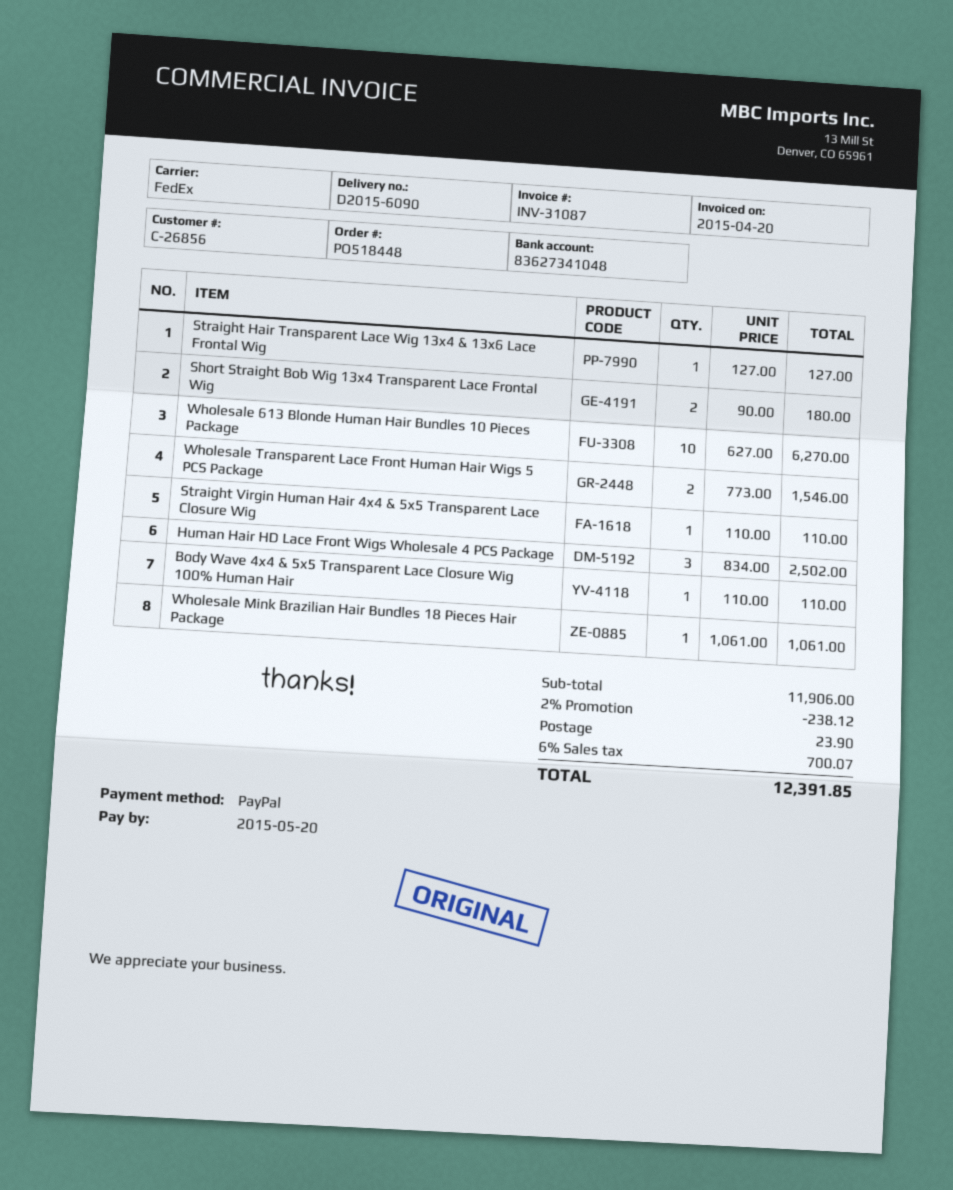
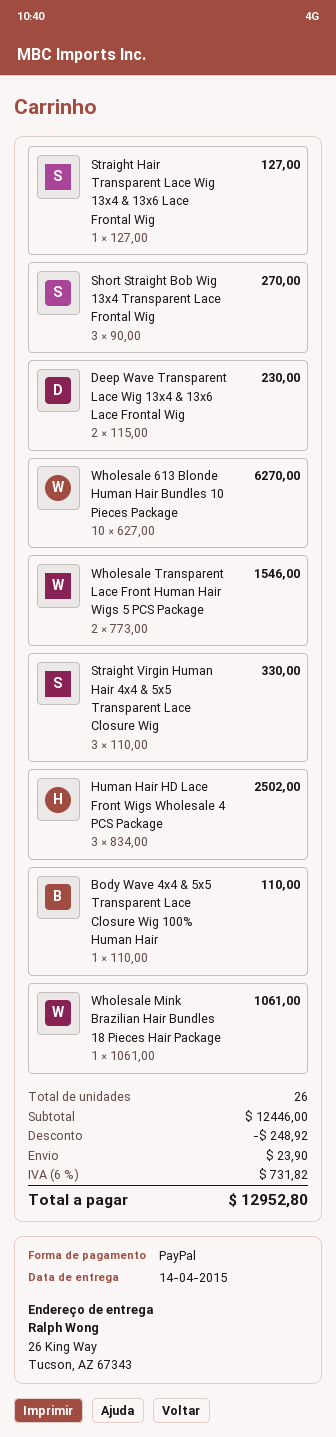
Short Straight Bob Wig 13x4 Transparent Lace Frontal Wig: 2 x 90.00 = 180.00 -> 3 x 90.00 = 270.00
Straight Virgin Human Hair 4x4 & 5x5 Transparent Lace Closure Wig: 1 x 110.00 = 110.00 -> 3 x 110.00 = 330.00
Deep Wave Transparent Lace Wig 13x4 & 13x6 Lace Frontal Wig: none -> 2 x 115.00 = 230.00
subtotal: 11906.00 -> 12446.00
discount: 238.12 -> 248.92
tax: 6% = 700.07 -> 6% = 731.82
total: 12391.85 -> 12952.80

